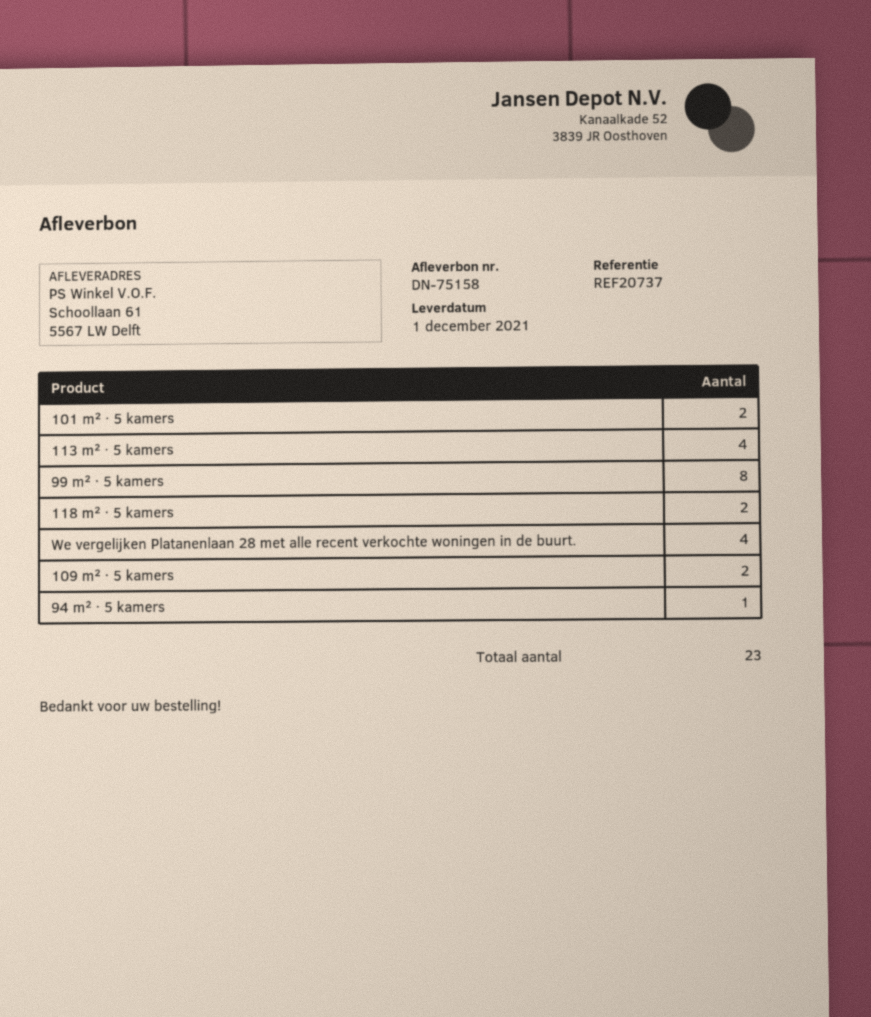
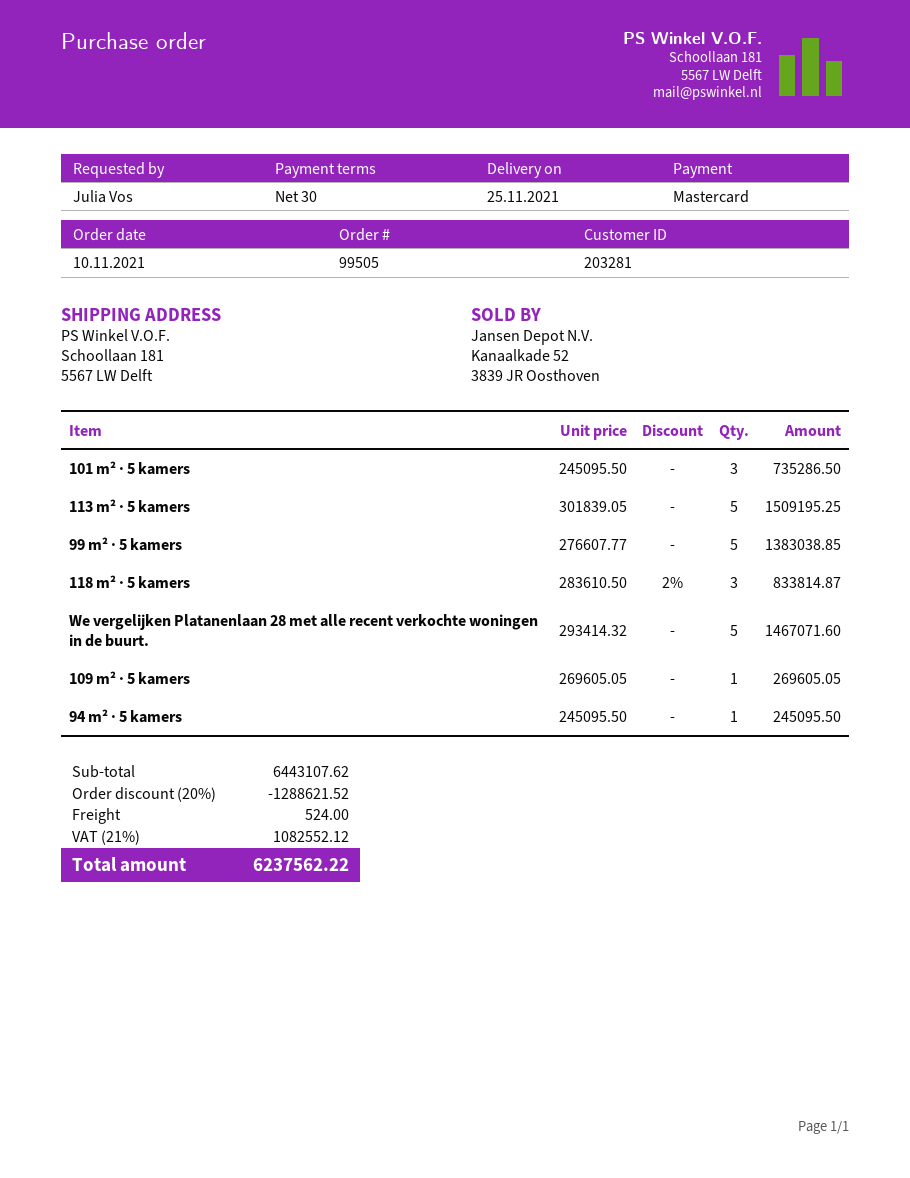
delivery date: 2021-12-01 -> 2021-11-25
ship to: Schoollaan 61, 5567 LW Delft -> Schoollaan 181, 5567 LW Delft
101 m² · 5 kamers: 2 -> 3
113 m² · 5 kamers: 4 -> 5
99 m² · 5 kamers: 8 -> 5
118 m² · 5 kamers: 2 -> 3
We vergelijken Platanenlaan 28 met alle recent verkochte woningen in de buurt.: 4 -> 5
109 m² · 5 kamers: 2 -> 1

